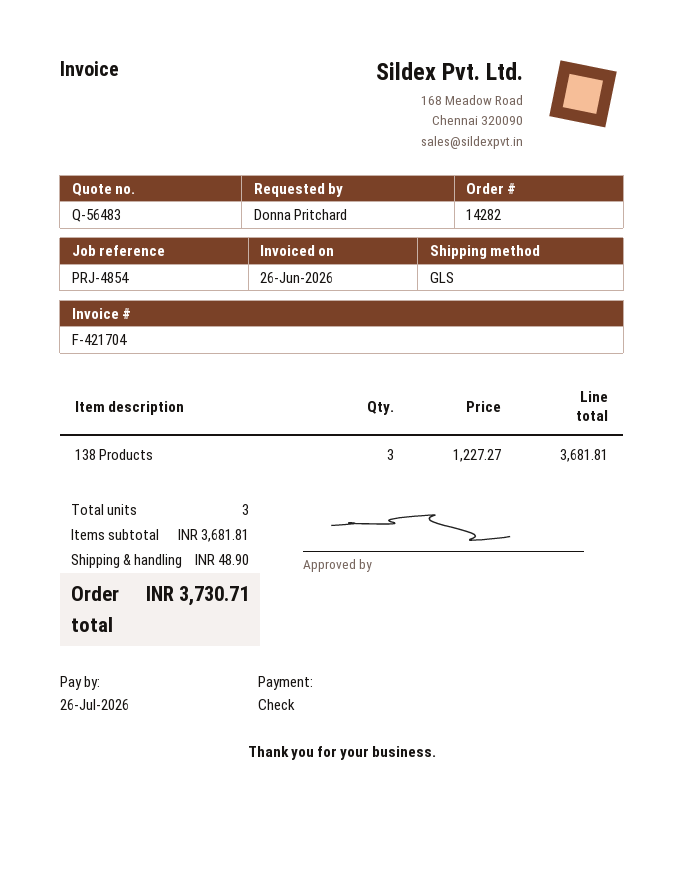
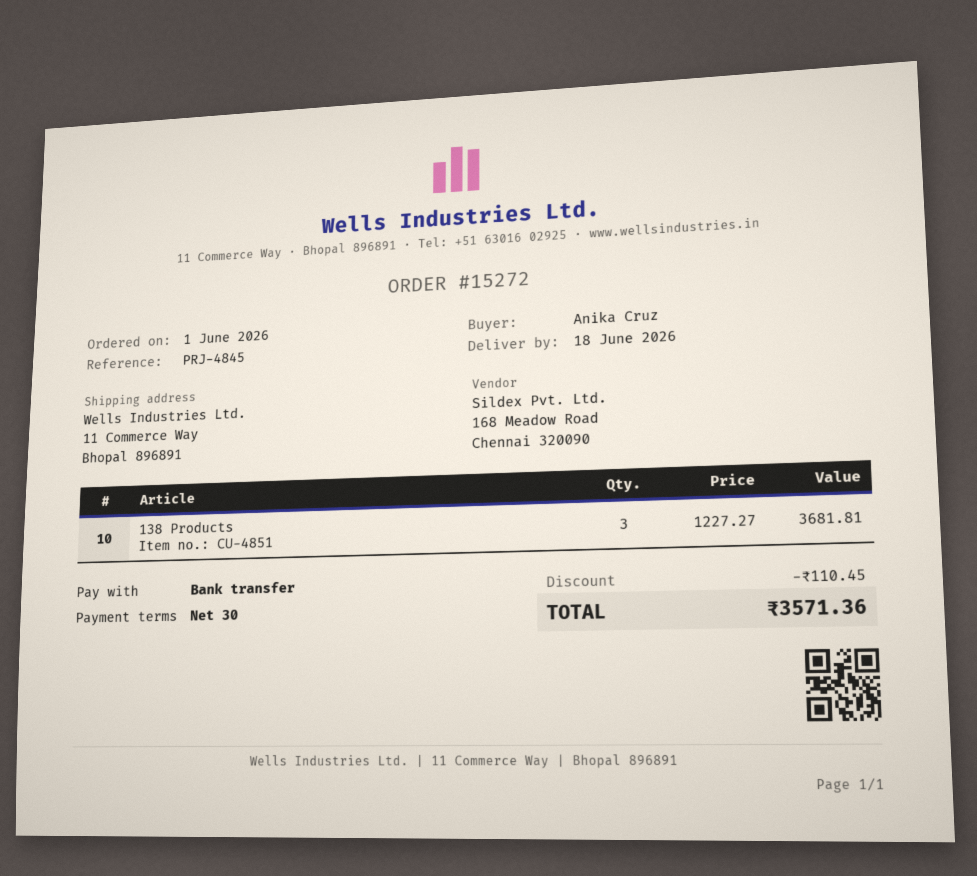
order number: 14282 -> 15272
reference: PRJ-4854 -> PRJ-4845
ordered by: Donna Pritchard -> Anika Cruz
payment method: cheque -> bank transfer
discount: none -> 110.45
shipping: 48.90 -> none
total: 3730.71 -> 3571.36

